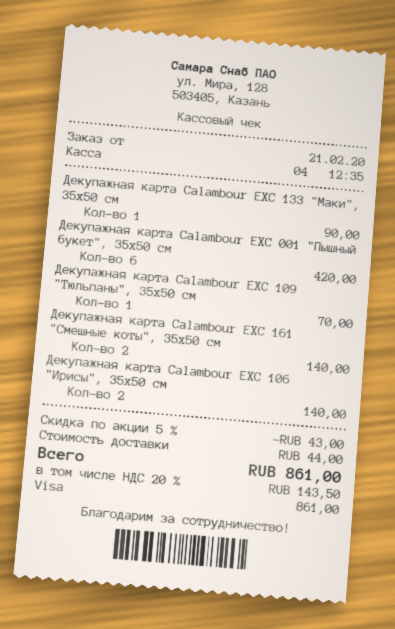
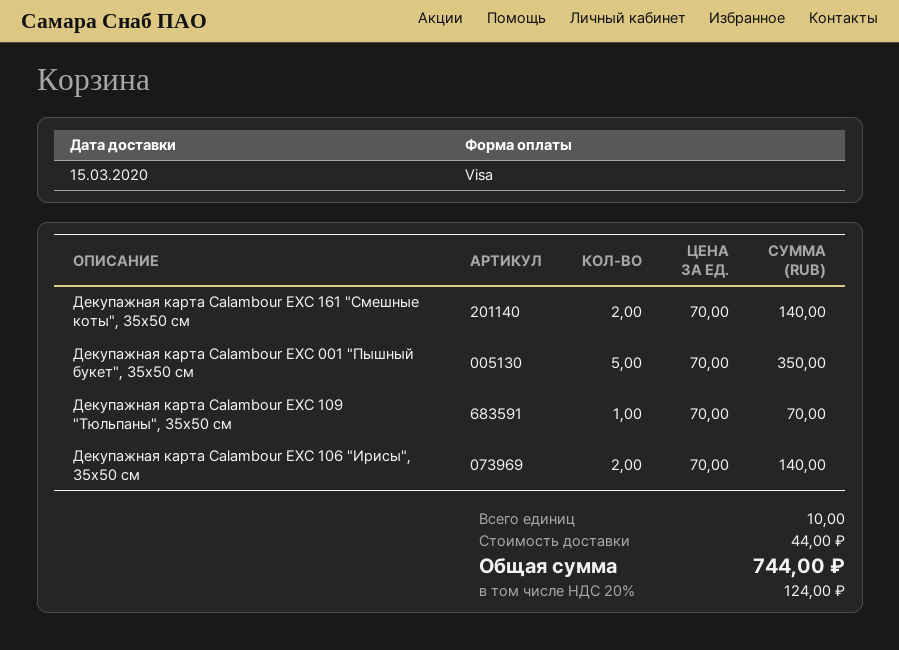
Декупажная карта Calambour EXC 133 "Маки", 35х50 см: 1 for 90.00 -> none
Декупажная карта Calambour EXC 001 "Пышный букет", 35х50 см: 6 for 420.00 -> 5 for 350.00
discount: 5% = 43.00 -> none
tax: 20% = 143.50 -> 20% = 124.00
total: 861.00 -> 744.00

